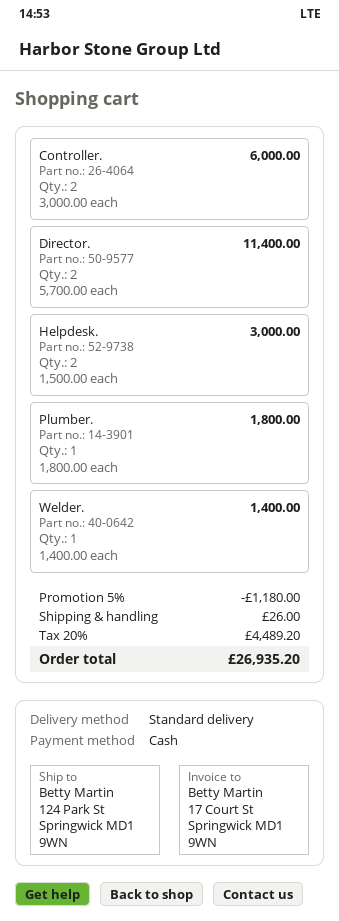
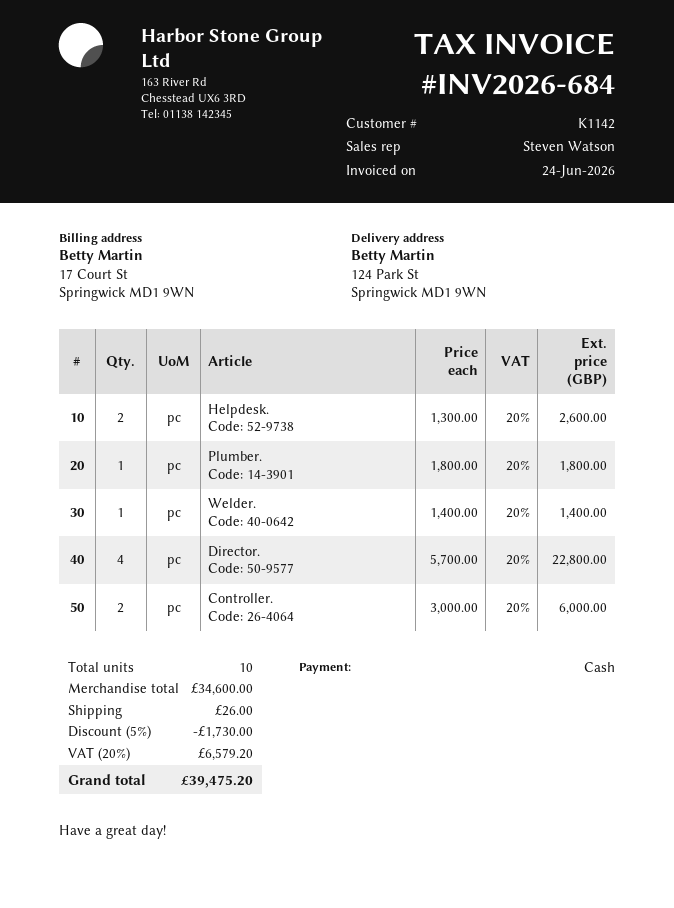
Director.: 2 x 5700.00 = 11400.00 -> 4 x 5700.00 = 22800.00
Helpdesk.: 2 x 1500.00 = 3000.00 -> 2 x 1300.00 = 2600.00
discount: 5% = 1180.00 -> 5% = 1730.00
tax: 20% = 4489.20 -> 20% = 6579.20
total: 26935.20 -> 39475.20

